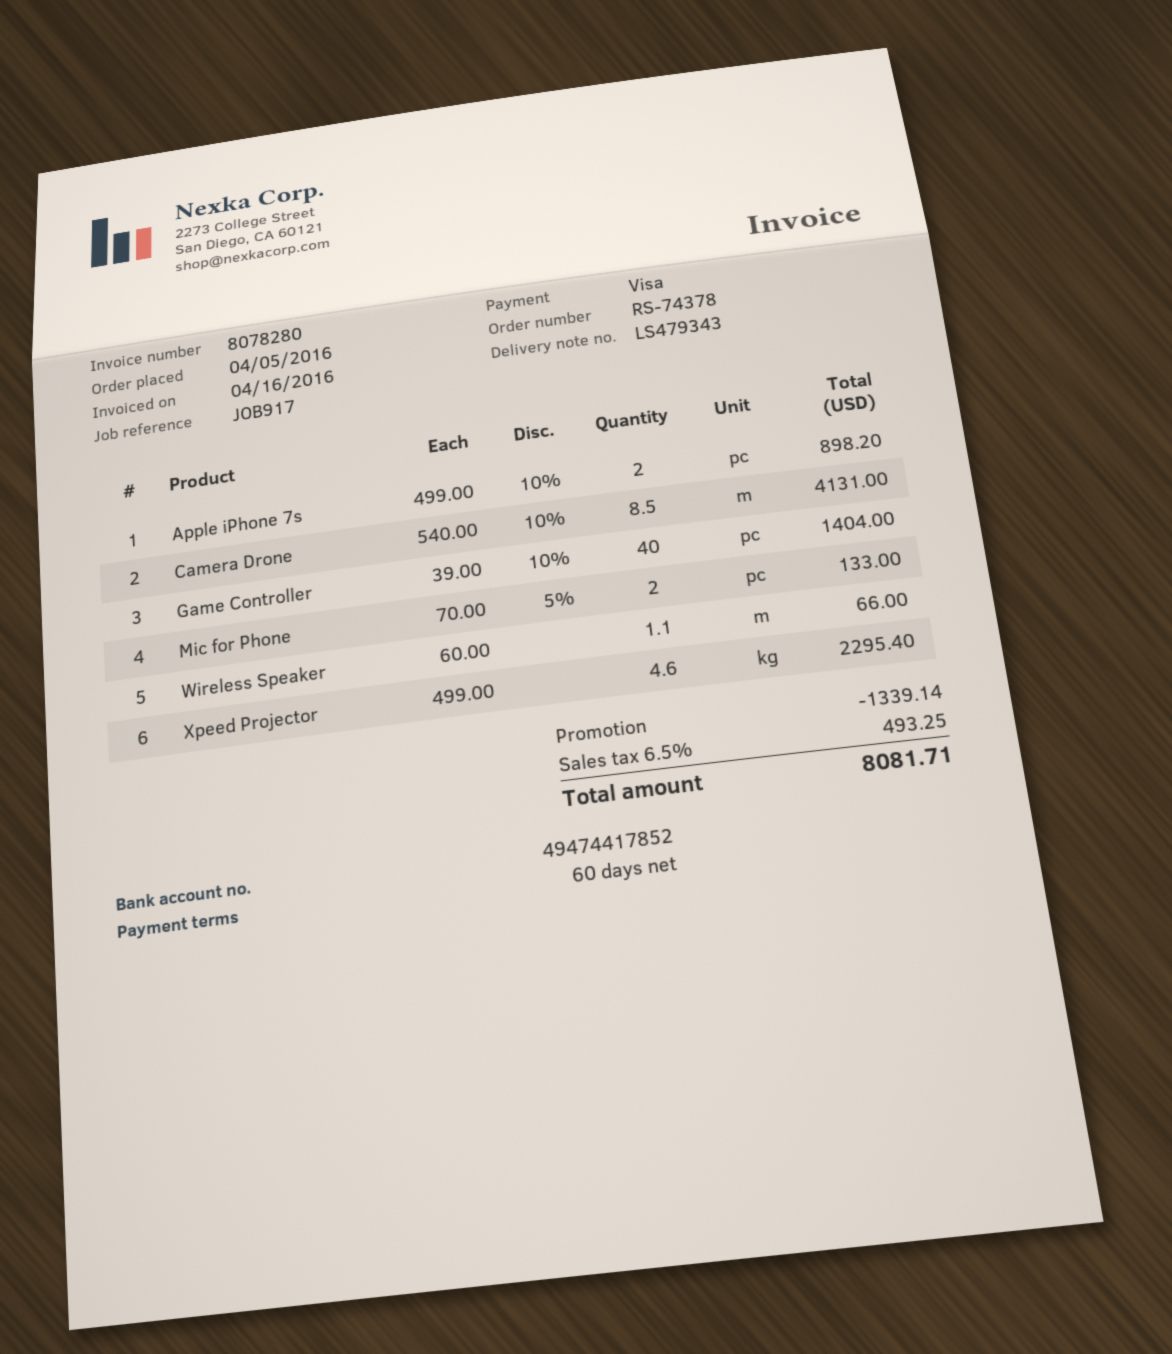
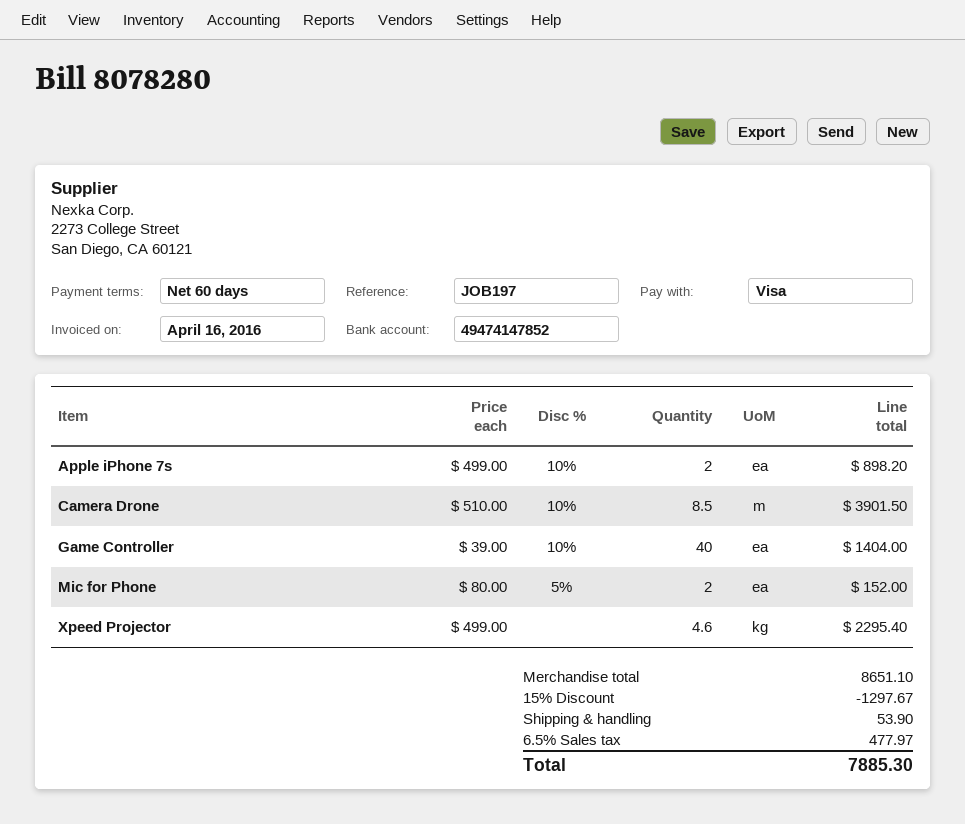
reference: JOB917 -> JOB197
bank account: 49474417852 -> 49474147852
Camera Drone: 8.5 x 540.00 - 10% = 4131.00 -> 8.5 x 510.00 - 10% = 3901.50
Mic for Phone: 2 x 70.00 - 5% = 133.00 -> 2 x 80.00 - 5% = 152.00
Wireless Speaker: 1.1 x 60.00 = 66.00 -> none
discount: 1339.14 -> 1297.67
shipping: none -> 53.90
tax: 6.5% = 493.25 -> 6.5% = 477.97
total: 8081.71 -> 7885.30

